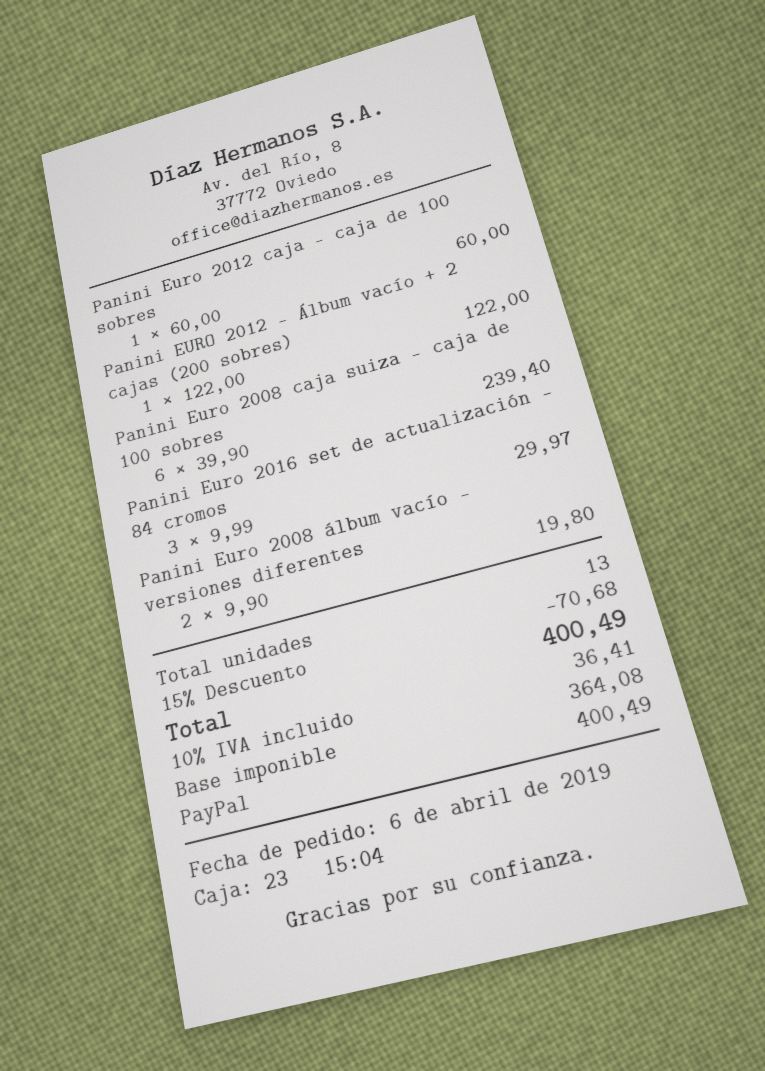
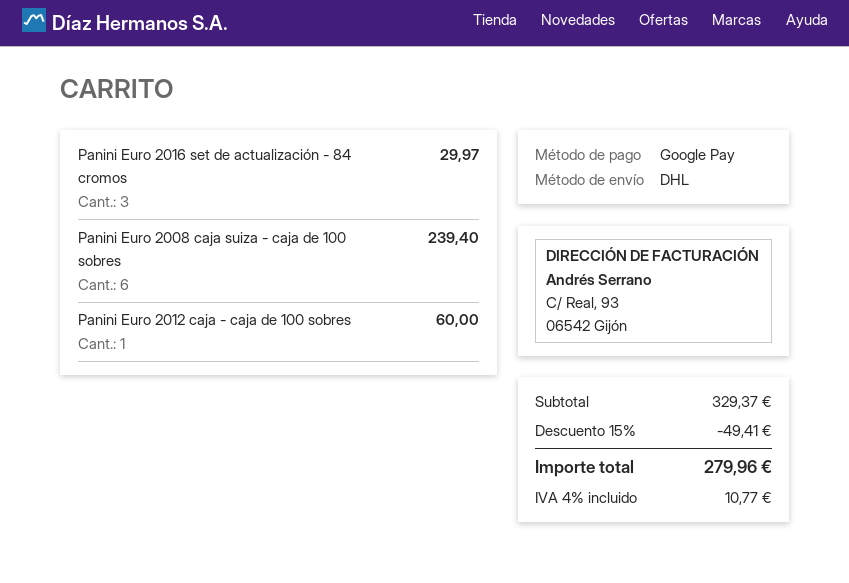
payment method: PayPal -> Google Pay
Panini EURO 2012 - Álbum vacío + 2 cajas (200 sobres): 1 for 122.00 -> none
Panini Euro 2008 álbum vacío - versiones diferentes: 2 for 19.80 -> none
discount: 15% = 70.68 -> 15% = 49.41
tax: 10% = 36.41 -> 4% = 10.77
total: 400.49 -> 279.96

